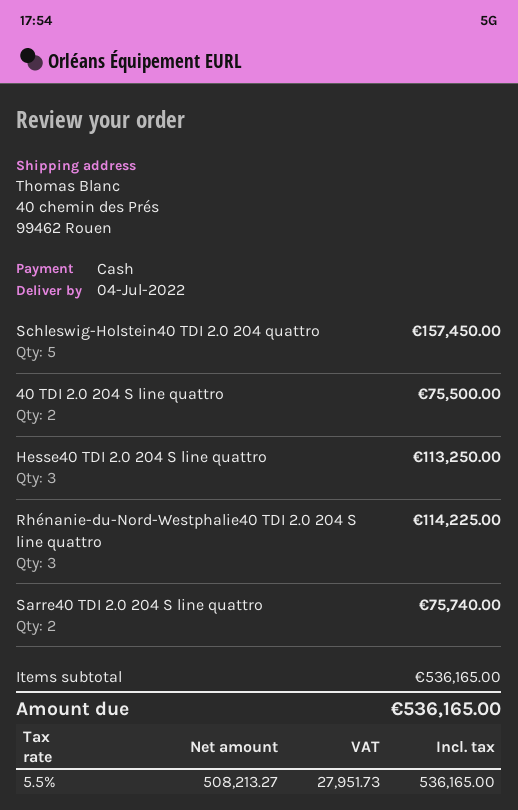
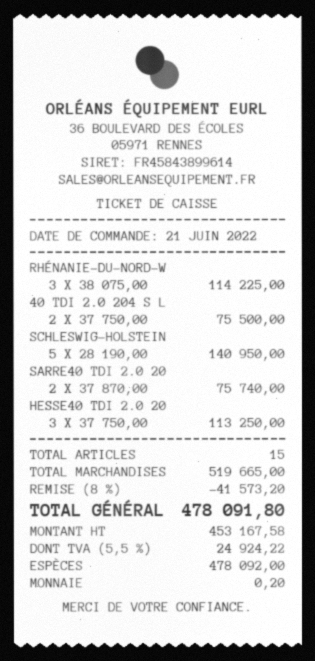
Schleswig-Holstein40 TDI 2.0 204 quattro: 5 for 157450.00 -> 5 for 140950.00
subtotal: 536165.00 -> 519665.00
discount: none -> 8% = 41573.20
net: 508213.27 -> 453167.58
tax: 5.5% = 27951.73 -> 5.5% = 24924.22
total: 536165.00 -> 478091.80

